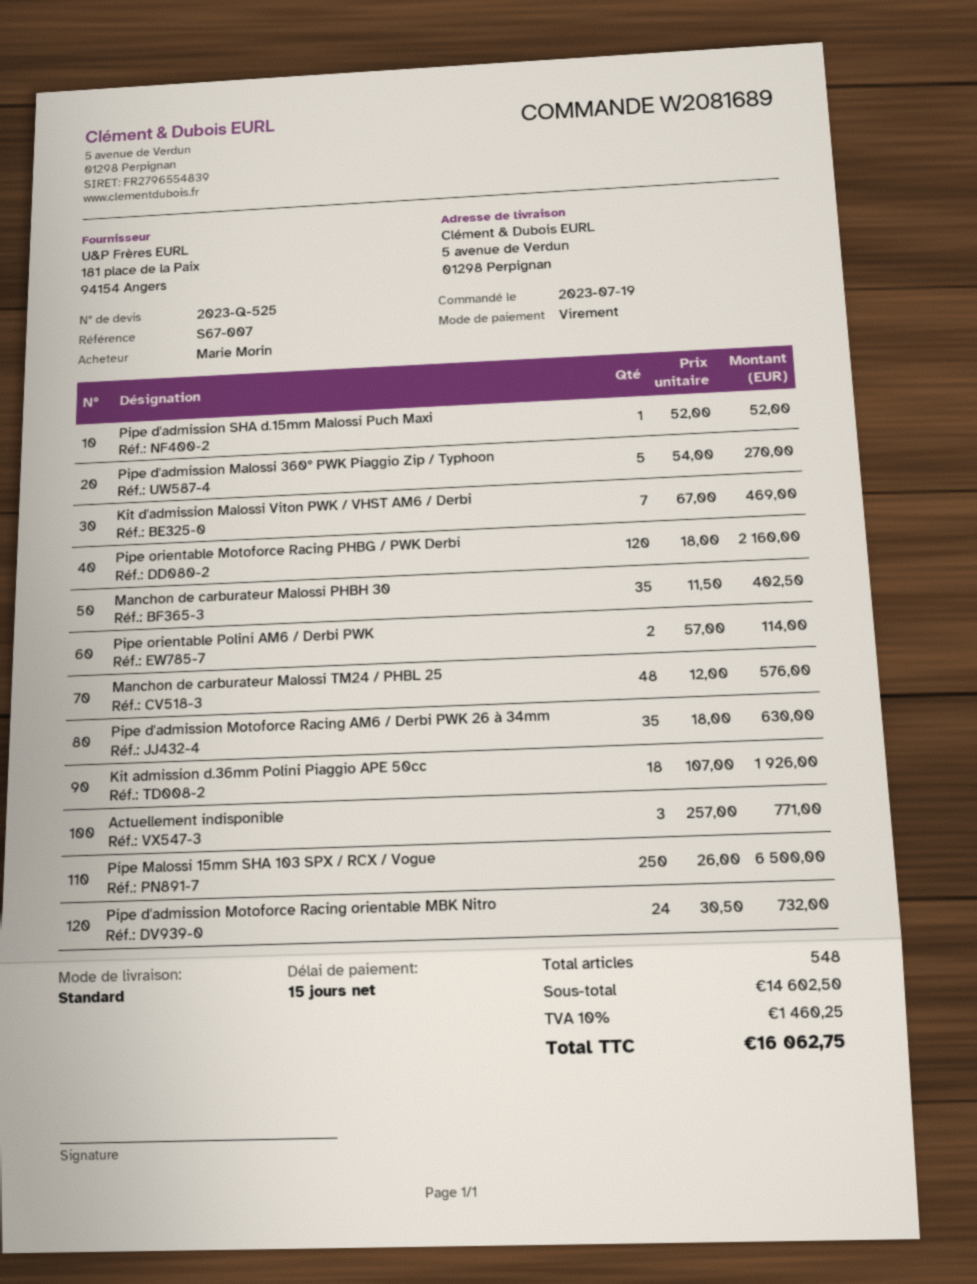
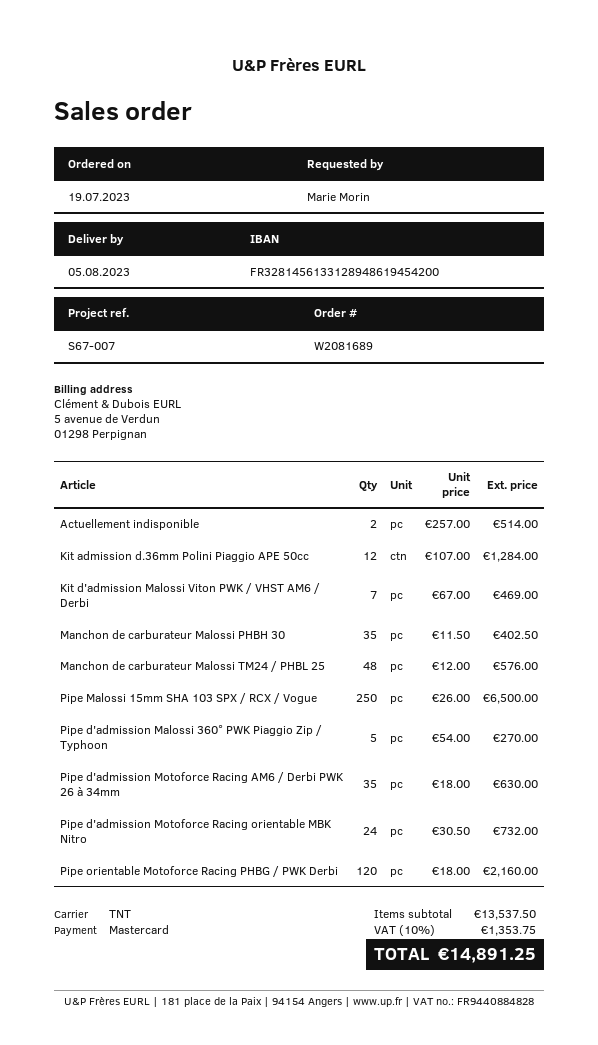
payment method: bank transfer -> Mastercard
shipping method: standard -> TNT
Pipe d'admission SHA d.15mm Malossi Puch Maxi: 1 x 52.00 = 52.00 -> none
Pipe orientable Polini AM6 / Derbi PWK: 2 x 57.00 = 114.00 -> none
Kit admission d.36mm Polini Piaggio APE 50cc: 18 x 107.00 = 1926.00 -> 12 x 107.00 = 1284.00
Actuellement indisponible: 3 x 257.00 = 771.00 -> 2 x 257.00 = 514.00
subtotal: 14602.50 -> 13537.50
tax: 10% = 1460.25 -> 10% = 1353.75
total: 16062.75 -> 14891.25

